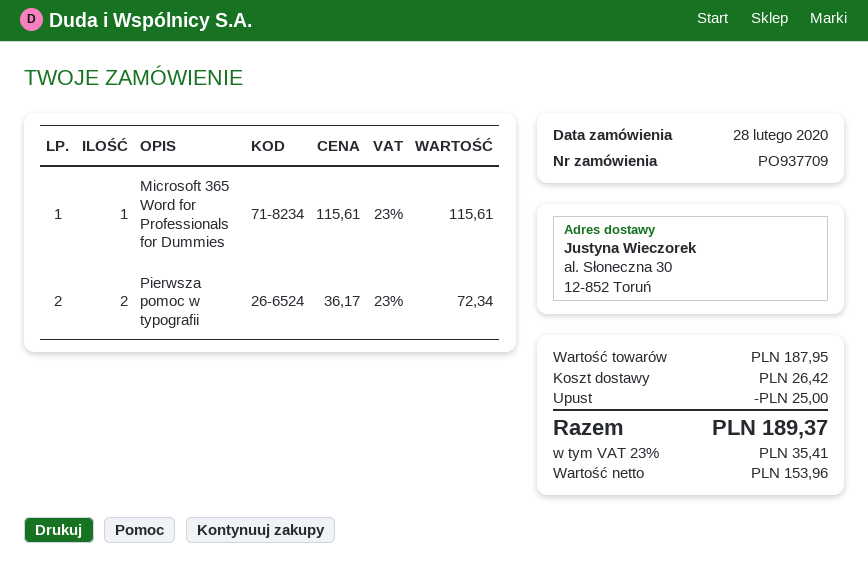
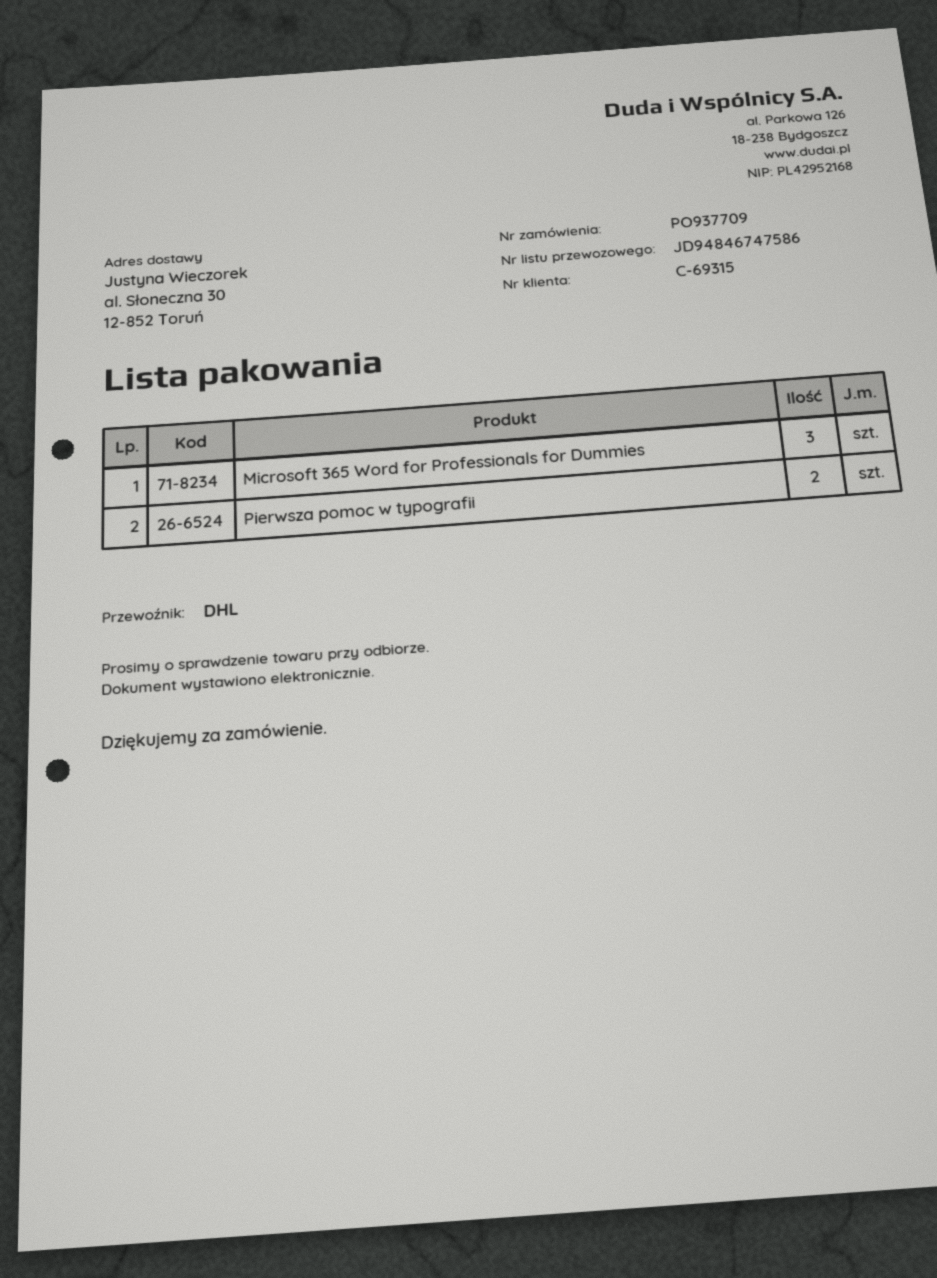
Microsoft 365 Word for Professionals for Dummies: 1 -> 3

